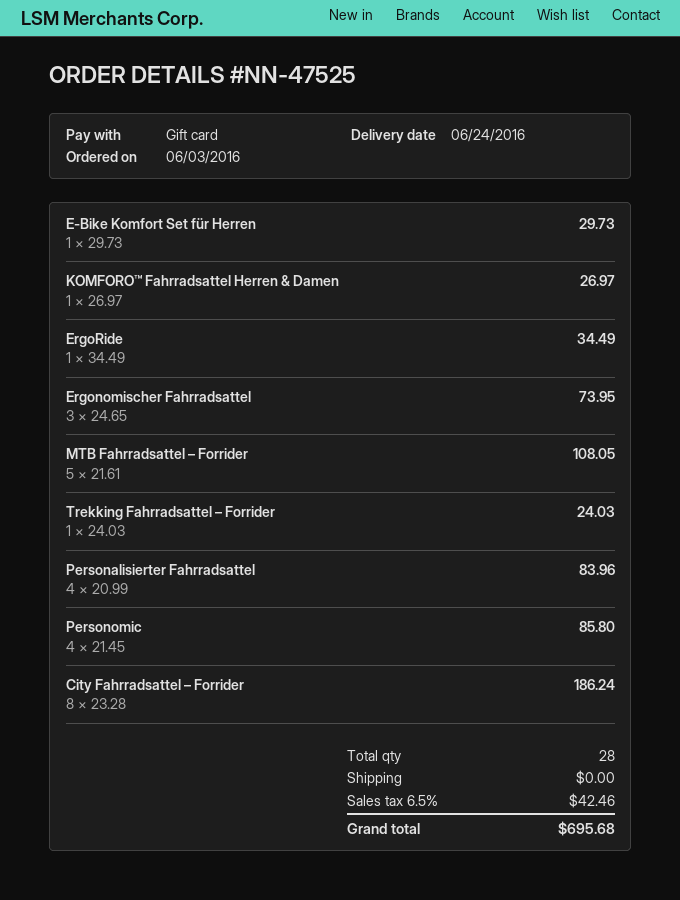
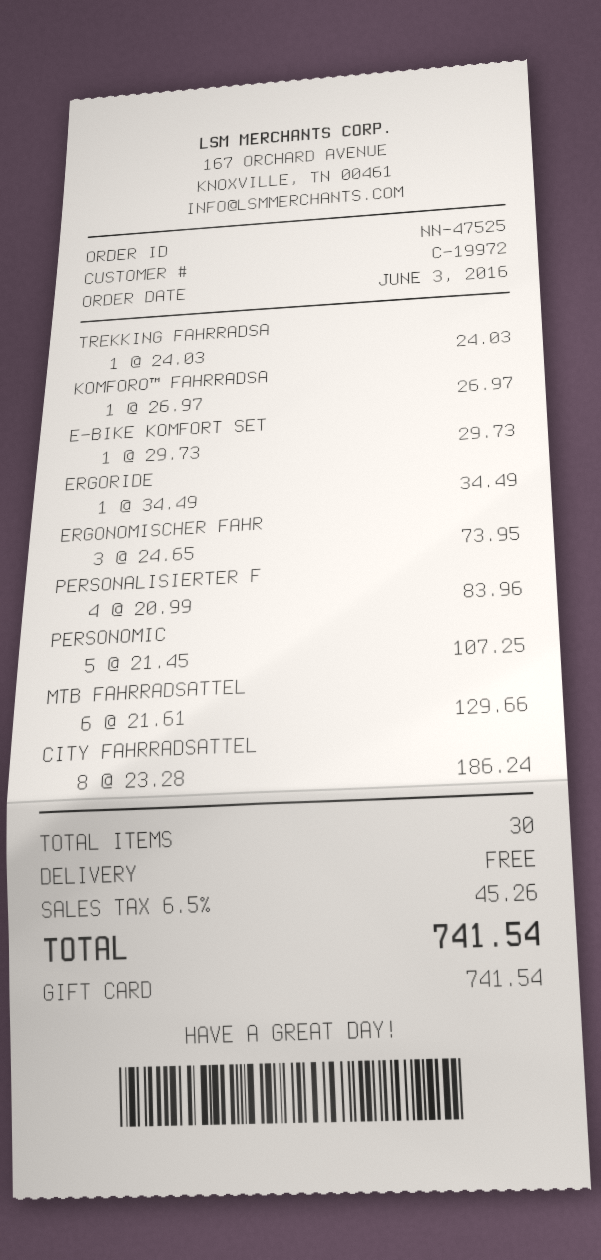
MTB Fahrradsattel – Forrider: 5 x 21.61 = 108.05 -> 6 x 21.61 = 129.66
Personomic: 4 x 21.45 = 85.80 -> 5 x 21.45 = 107.25
total quantity: 28 -> 30
tax: 6.5% = 42.46 -> 6.5% = 45.26
total: 695.68 -> 741.54

